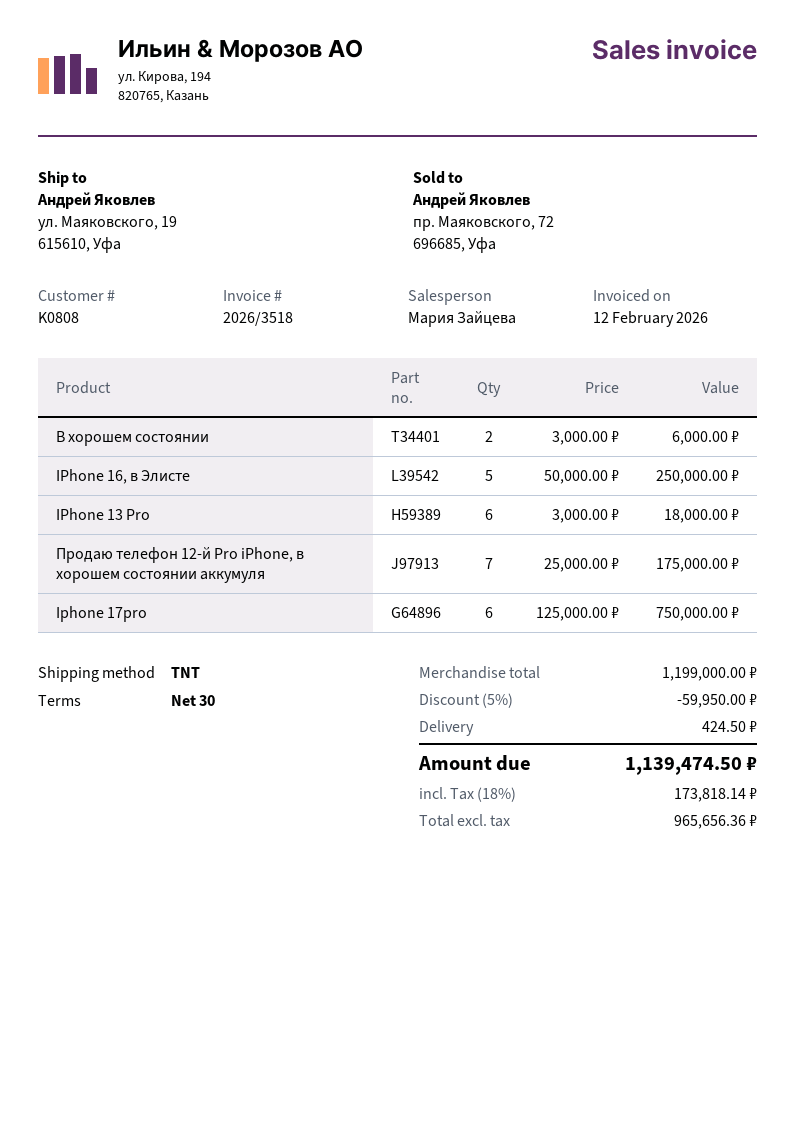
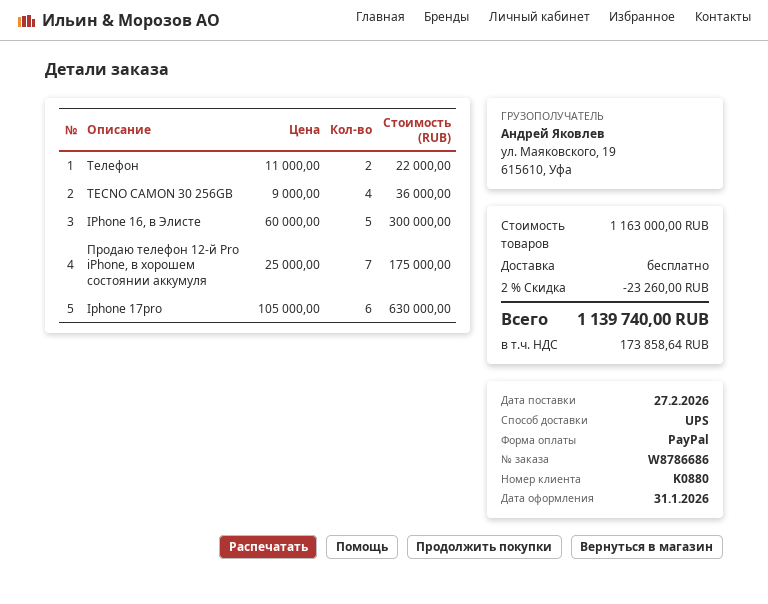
customer number: K0808 -> K0880
shipping method: TNT -> UPS
В хорошем состоянии: 2 x 3000.00 = 6000.00 -> none
IPhone 16, в Элисте: 5 x 50000.00 = 250000.00 -> 5 x 60000.00 = 300000.00
IPhone 13 Pro: 6 x 3000.00 = 18000.00 -> none
Iphone 17pro: 6 x 125000.00 = 750000.00 -> 6 x 105000.00 = 630000.00
Телефон: none -> 2 x 11000.00 = 22000.00
TECNO CAMON 30 256GB: none -> 4 x 9000.00 = 36000.00
subtotal: 1199000.00 -> 1163000.00
discount: 5% = 59950.00 -> 2% = 23260.00
shipping: 424.50 -> 0.00
tax: 173818.14 -> 173858.64
total: 1139474.50 -> 1139740.00

